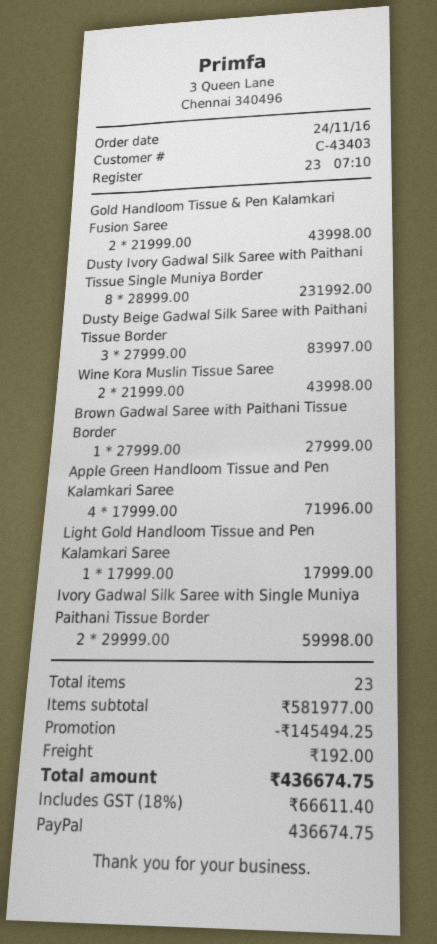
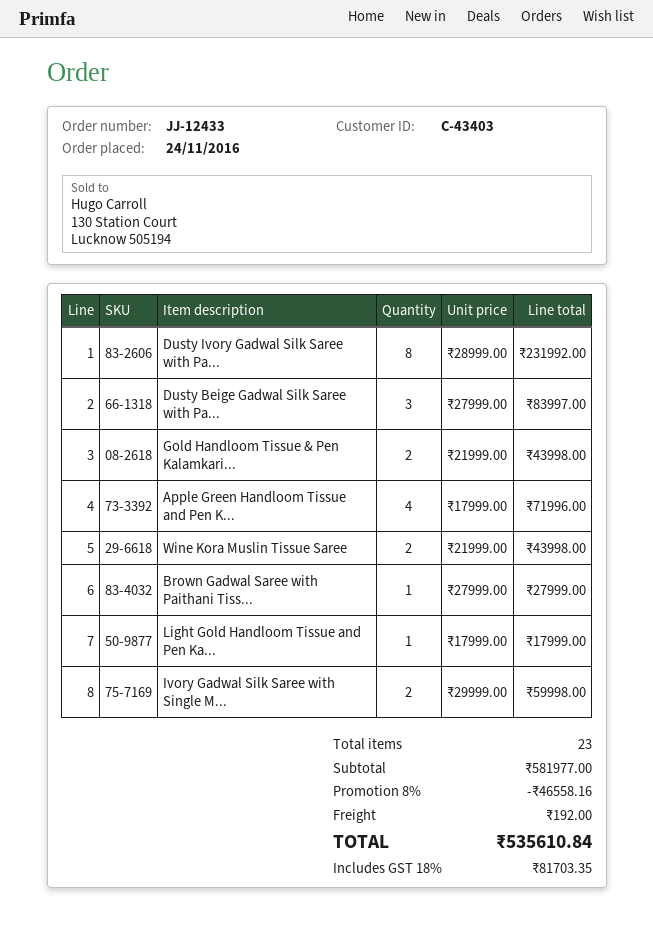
discount: 145494.25 -> 46558.16
tax: 18% = 66611.40 -> 18% = 81703.35
total: 436674.75 -> 535610.84

